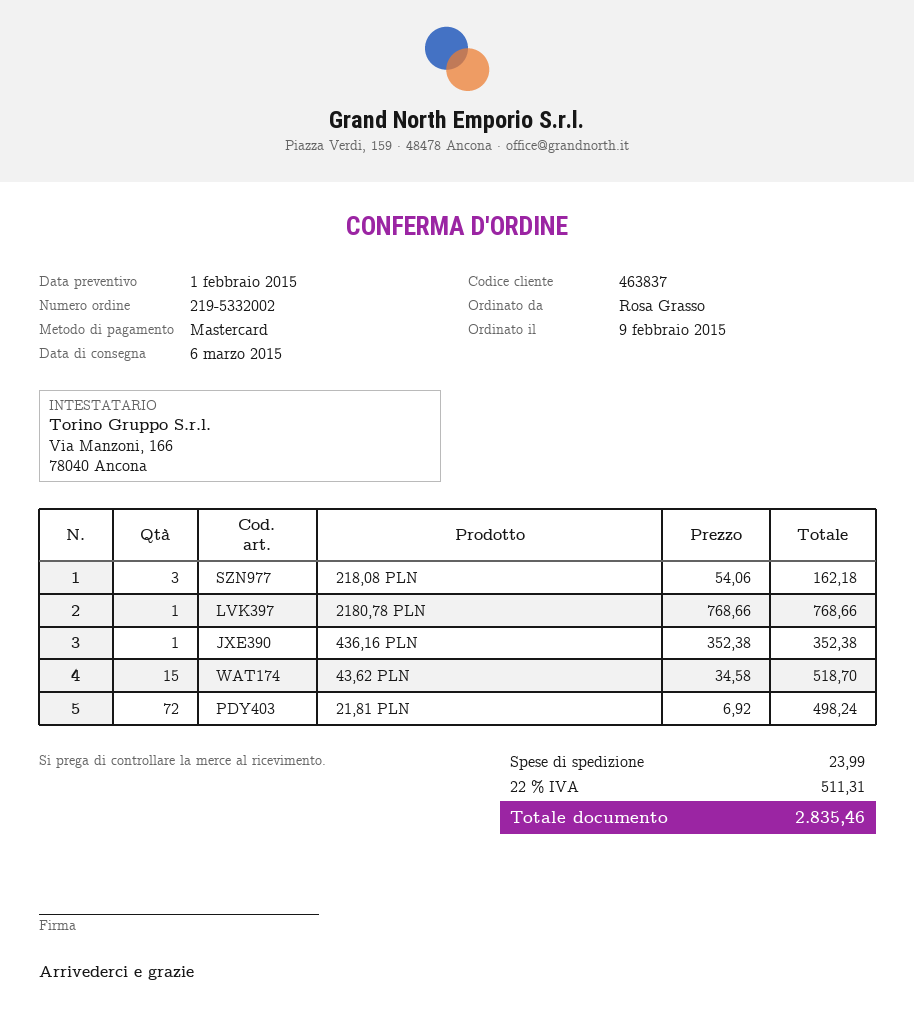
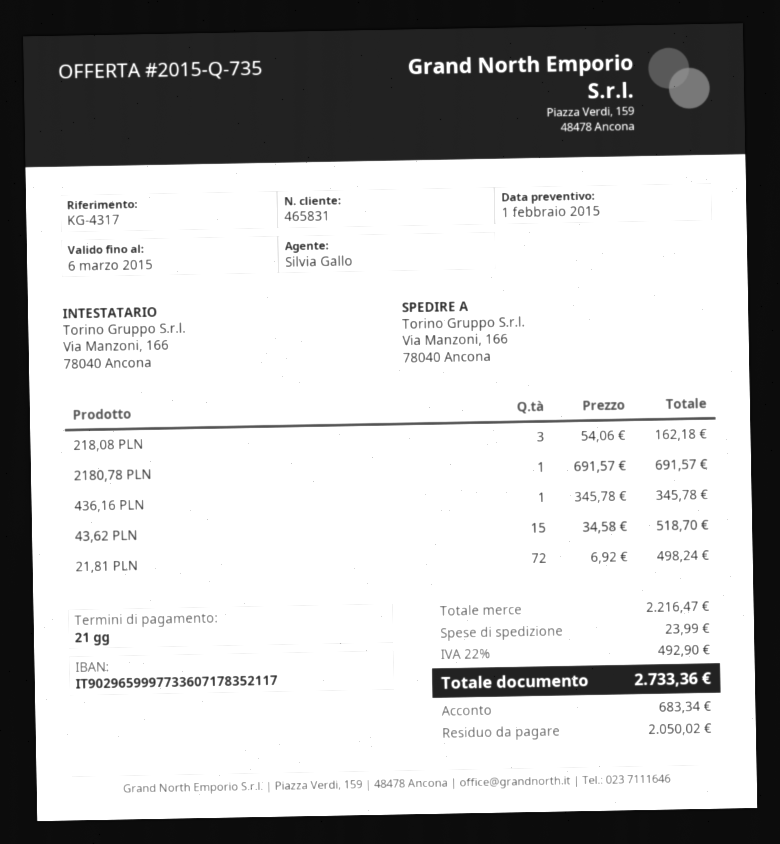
customer number: 463837 -> 465831
2180,78 PLN: 1 x 768.66 = 768.66 -> 1 x 691.57 = 691.57
436,16 PLN: 1 x 352.38 = 352.38 -> 1 x 345.78 = 345.78
tax: 22% = 511.31 -> 22% = 492.90
total: 2835.46 -> 2733.36

